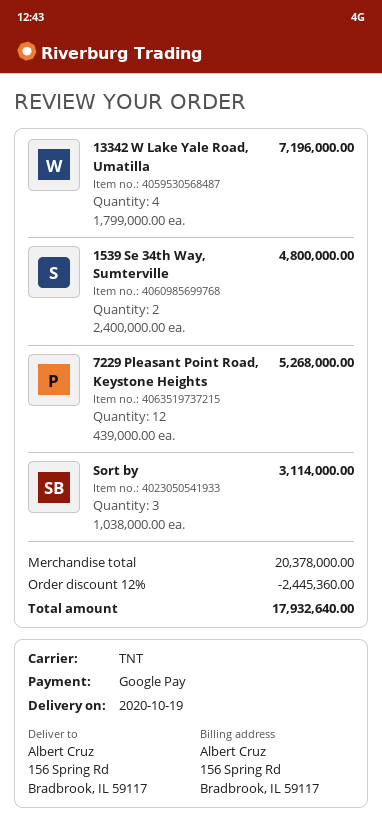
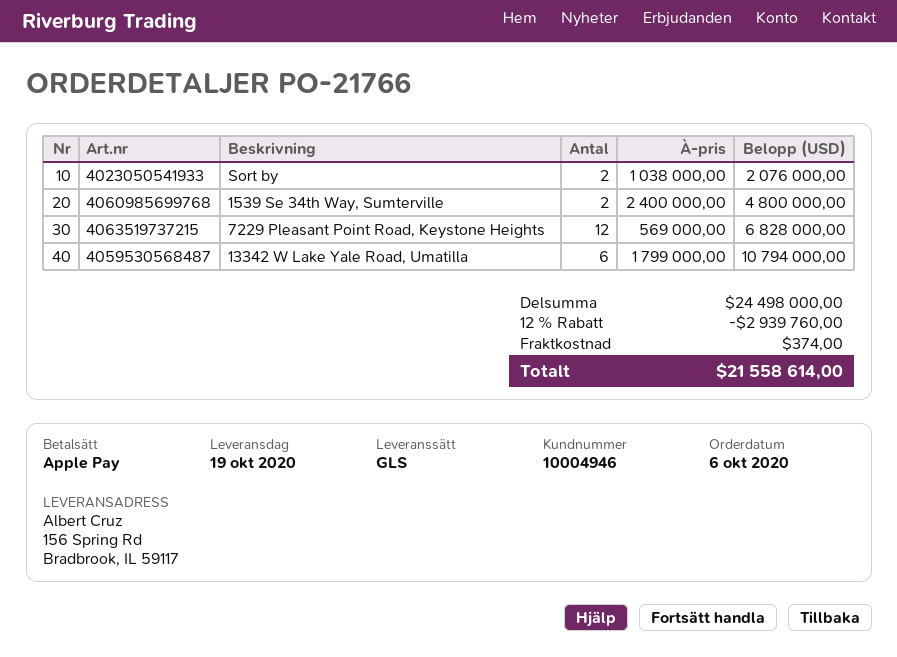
payment method: Google Pay -> Apple Pay
shipping method: TNT -> GLS
13342 W Lake Yale Road, Umatilla: 4 x 1799000.00 = 7196000.00 -> 6 x 1799000.00 = 10794000.00
7229 Pleasant Point Road, Keystone Heights: 12 x 439000.00 = 5268000.00 -> 12 x 569000.00 = 6828000.00
Sort by: 3 x 1038000.00 = 3114000.00 -> 2 x 1038000.00 = 2076000.00
subtotal: 20378000.00 -> 24498000.00
discount: 12% = 2445360.00 -> 12% = 2939760.00
shipping: none -> 374.00
total: 17932640.00 -> 21558614.00

